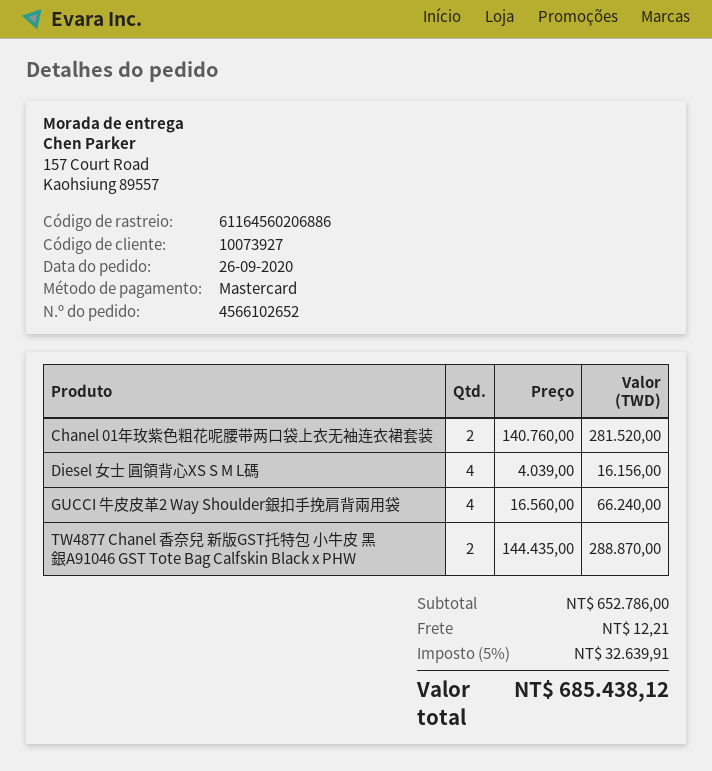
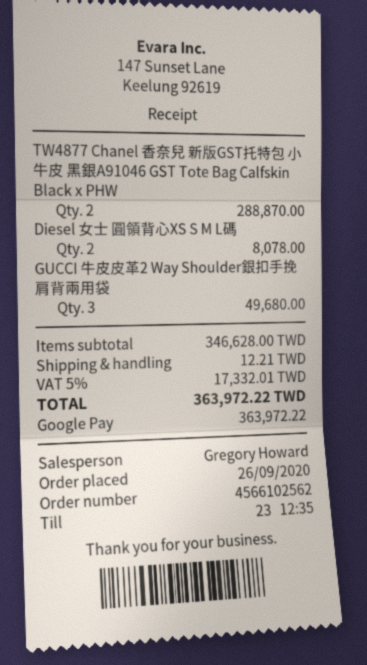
order number: 4566102652 -> 4566102562
payment method: Mastercard -> Google Pay
Chanel 01年玫紫色粗花呢腰带两口袋上衣无袖连衣裙套装: 2 for 281520.00 -> none
Diesel 女士 圓領背心XS S M L碼: 4 for 16156.00 -> 2 for 8078.00
GUCCI 牛皮皮革2 Way Shoulder銀扣手挽肩背兩用袋: 4 for 66240.00 -> 3 for 49680.00
subtotal: 652786.00 -> 346628.00
tax: 5% = 32639.91 -> 5% = 17332.01
total: 685438.12 -> 363972.22

